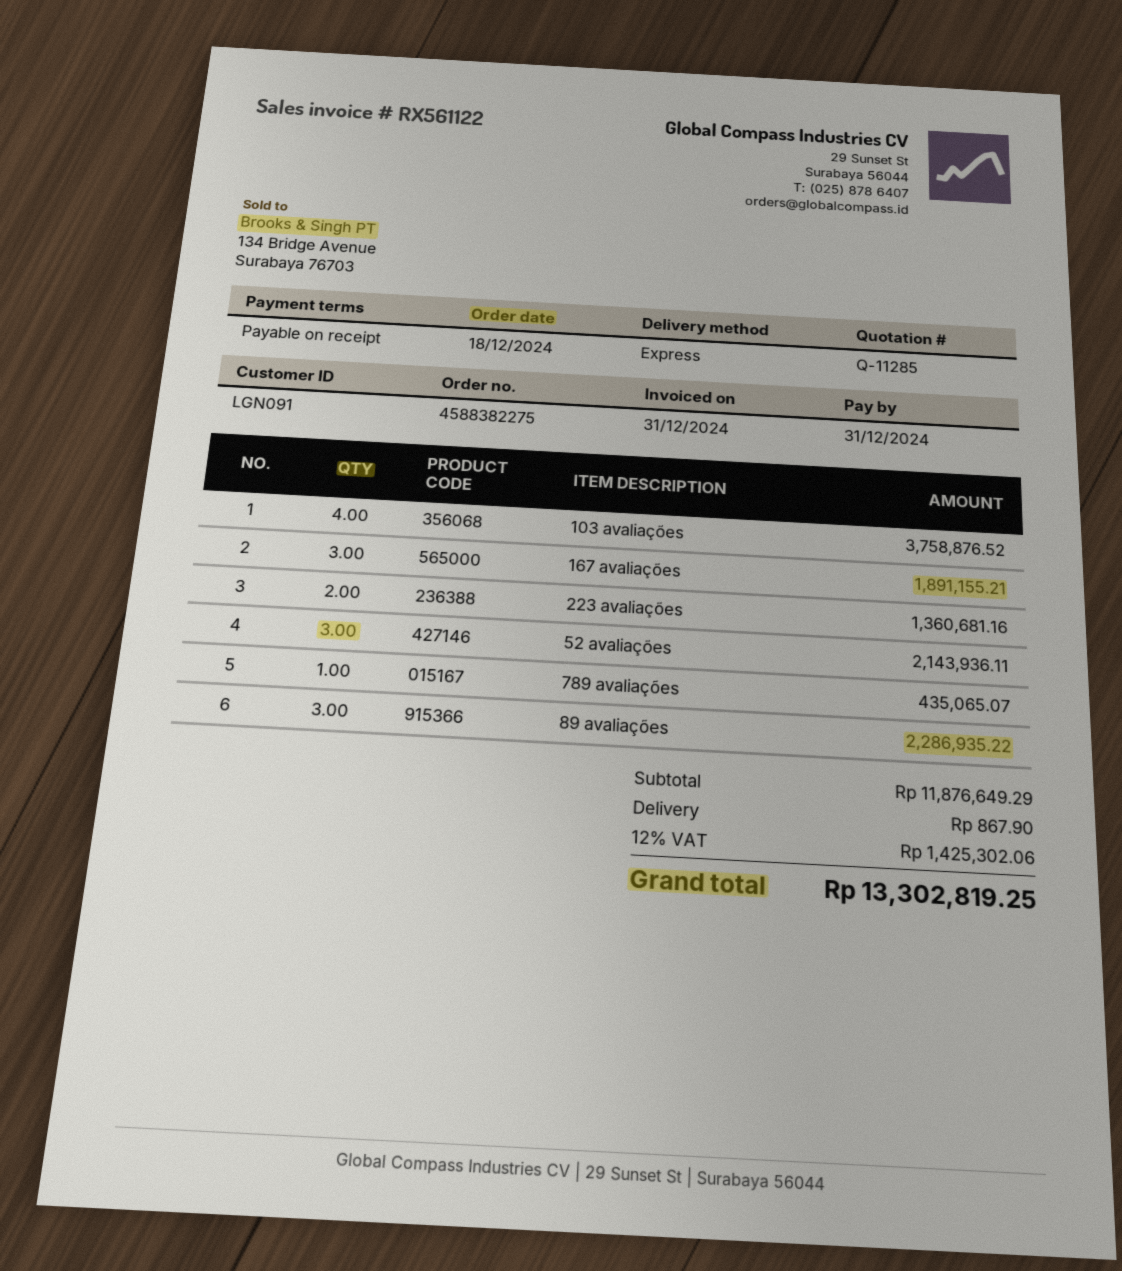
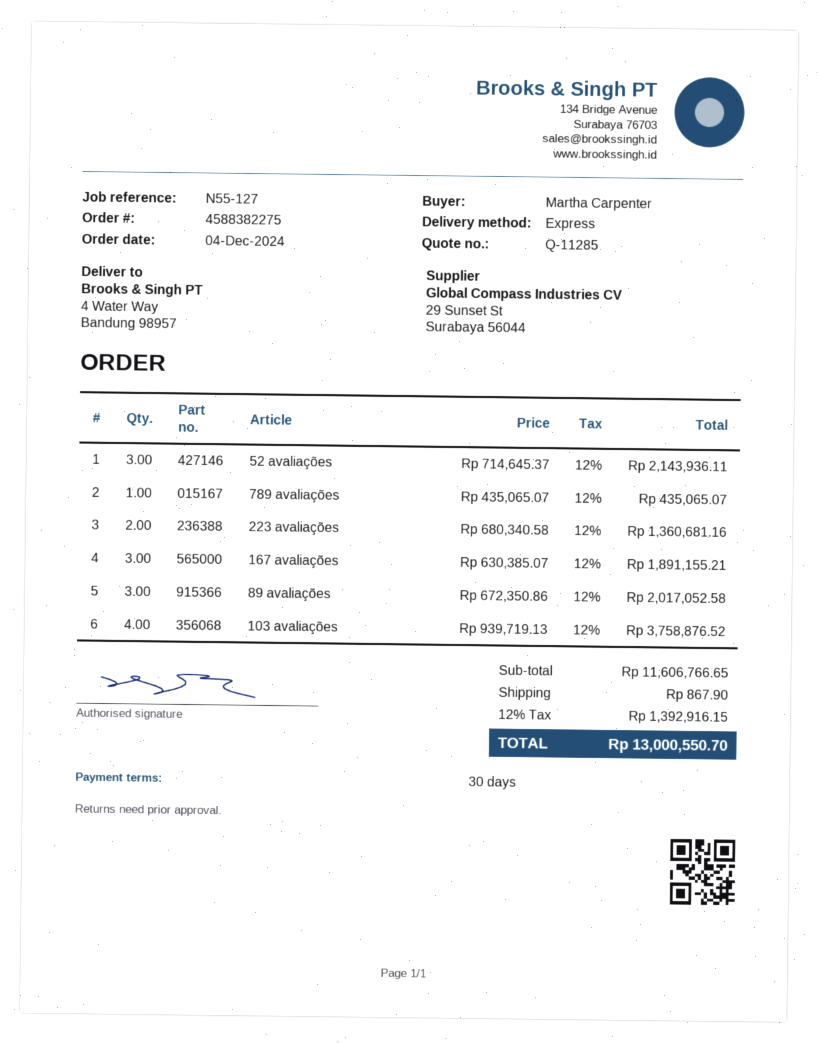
order date: 2024-12-18 -> 2024-12-04
payment terms: on receipt -> 30 days
89 avaliações: 3 for 2286935.22 -> 3 for 2017052.58
subtotal: 11876649.29 -> 11606766.65
tax: 12% = 1425302.06 -> 12% = 1392916.15
total: 13302819.25 -> 13000550.70

